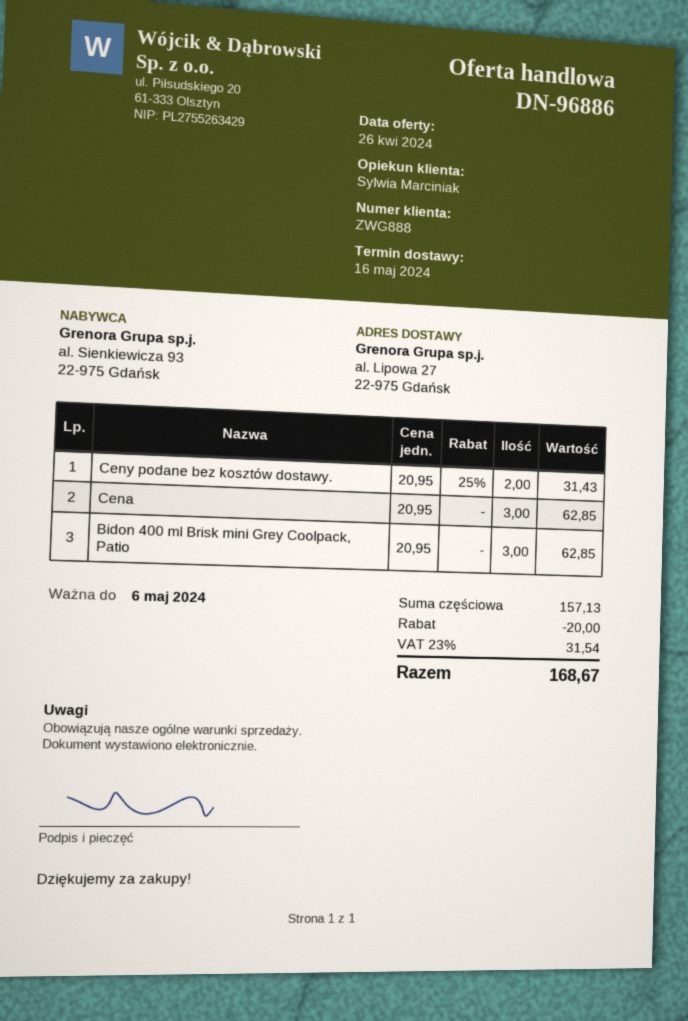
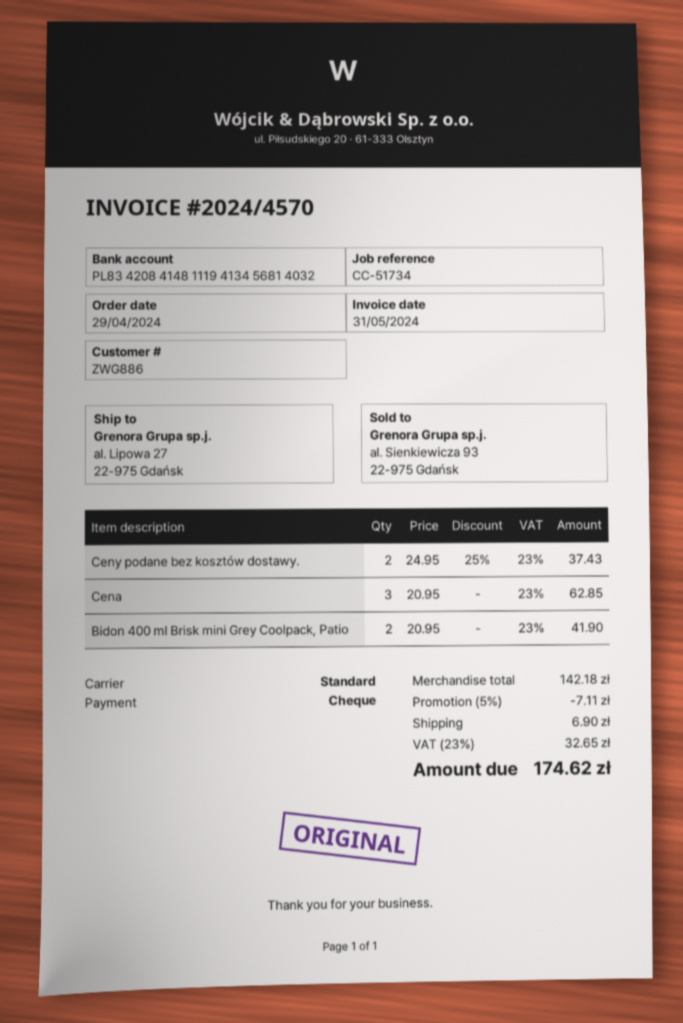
customer number: ZWG888 -> ZWG886
Ceny podane bez kosztów dostawy.: 2 x 20.95 - 25% = 31.43 -> 2 x 24.95 - 25% = 37.43
Bidon 400 ml Brisk mini Grey Coolpack, Patio: 3 x 20.95 = 62.85 -> 2 x 20.95 = 41.90
subtotal: 157.13 -> 142.18
discount: 20.00 -> 7.11
shipping: none -> 6.90
tax: 23% = 31.54 -> 23% = 32.65
total: 168.67 -> 174.62

